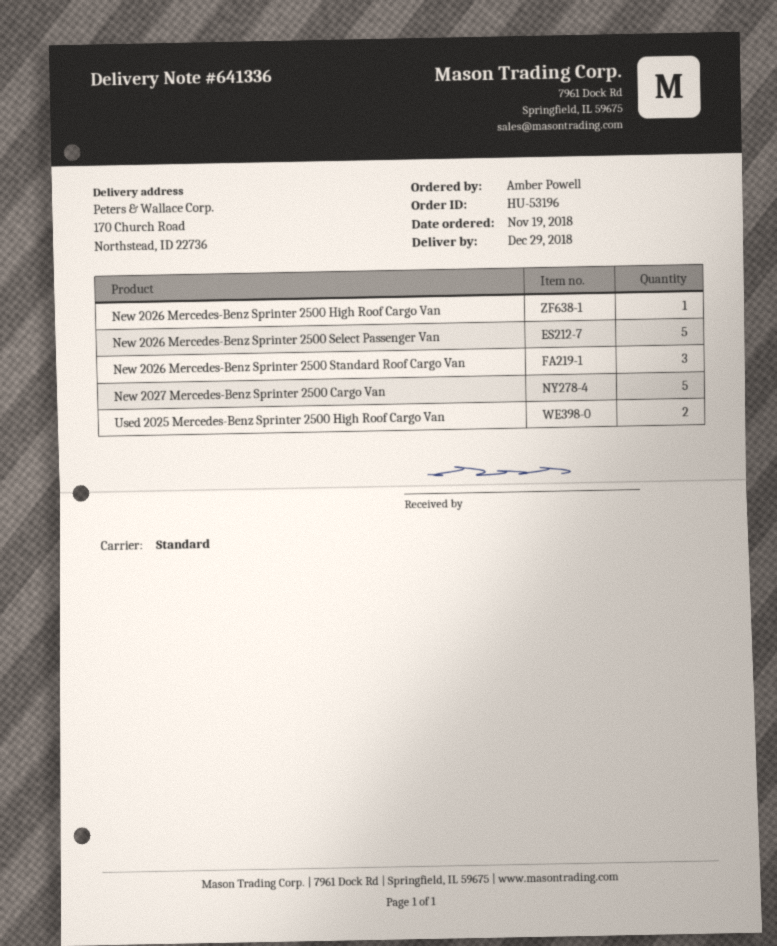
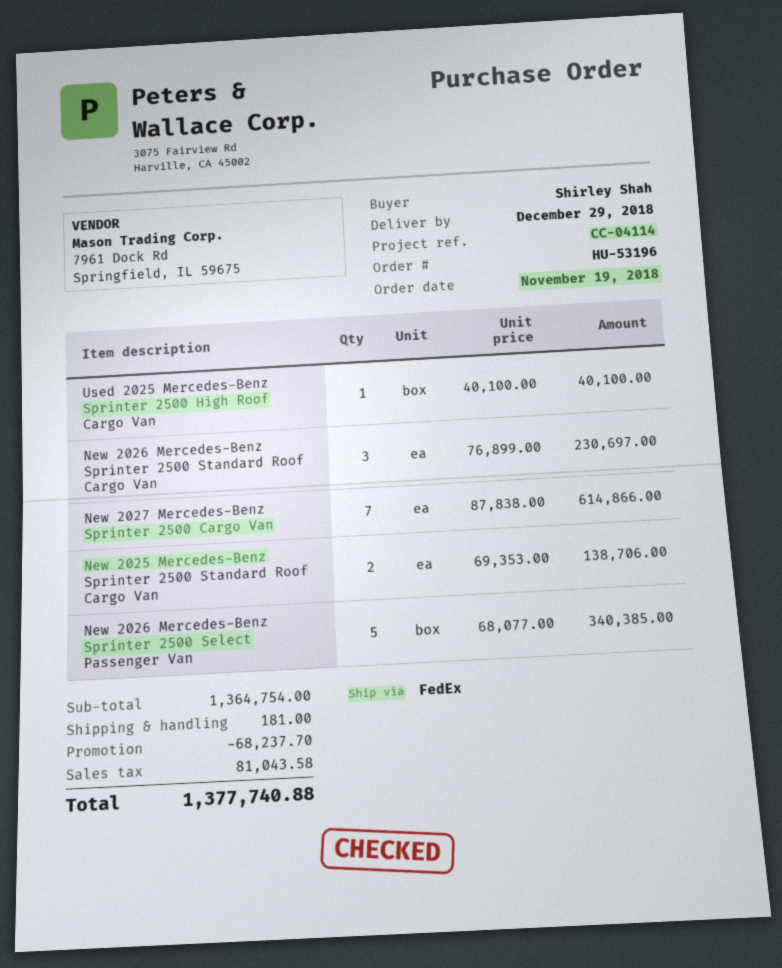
ordered by: Amber Powell -> Shirley Shah
shipping method: standard -> FedEx
New 2026 Mercedes-Benz Sprinter 2500 High Roof Cargo Van: 1 -> none
New 2027 Mercedes-Benz Sprinter 2500 Cargo Van: 5 -> 7
Used 2025 Mercedes-Benz Sprinter 2500 High Roof Cargo Van: 2 -> 1
New 2025 Mercedes-Benz Sprinter 2500 Standard Roof Cargo Van: none -> 2

